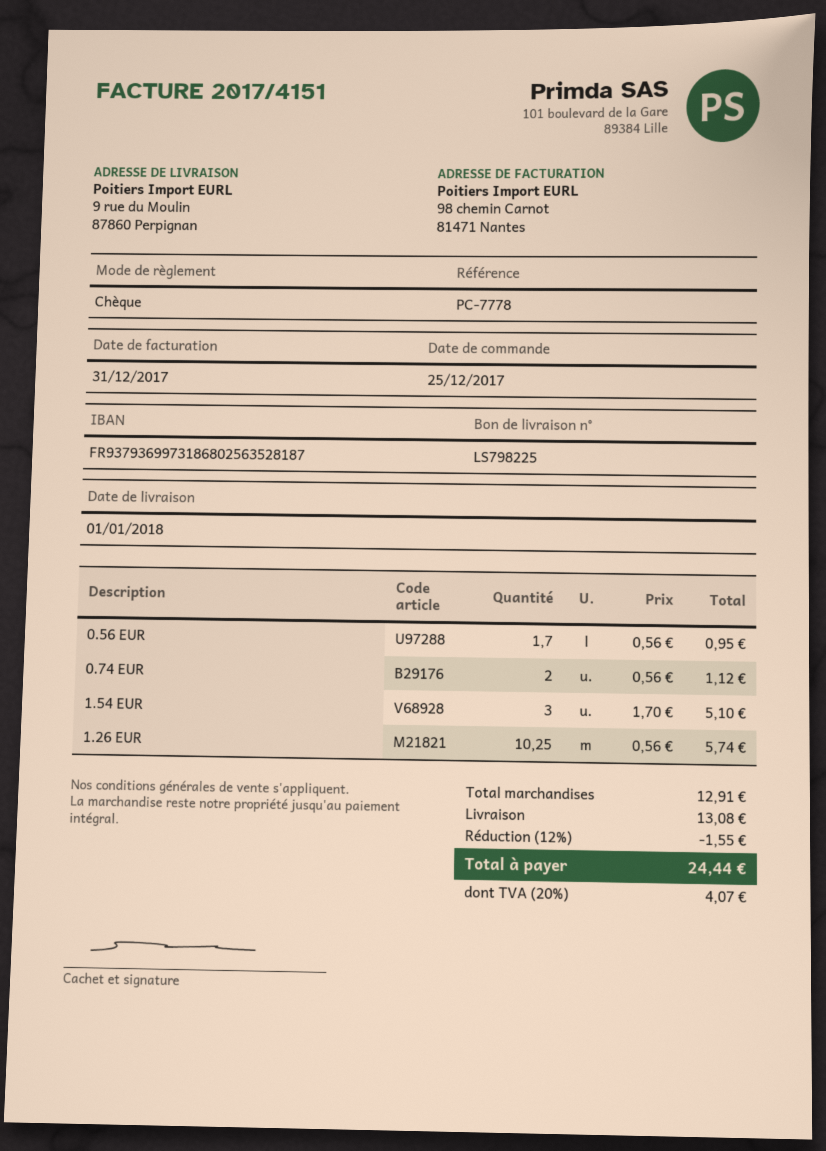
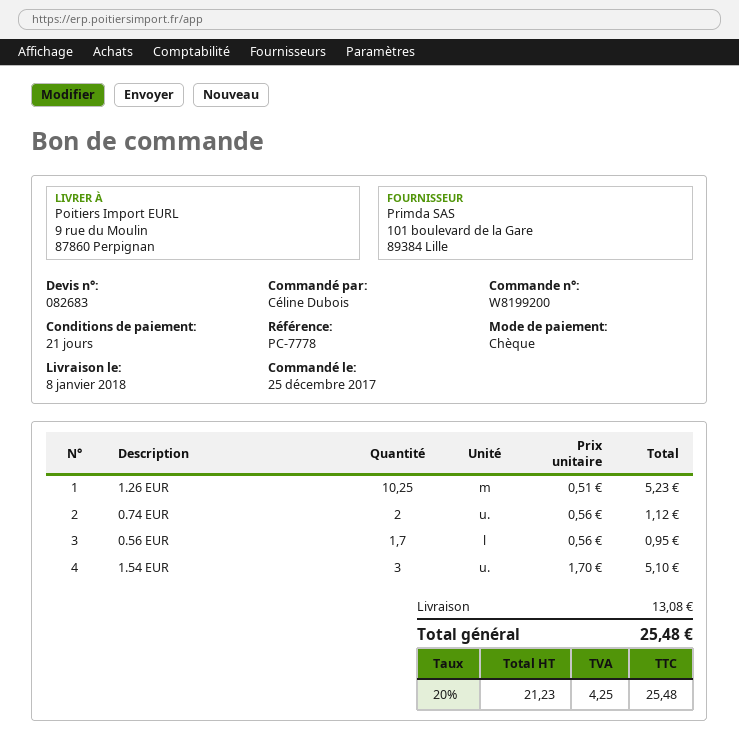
delivery date: 2018-01-01 -> 2018-01-08
1.26 EUR: 10.25 x 0.56 = 5.74 -> 10.25 x 0.51 = 5.23
discount: 12% = 1.55 -> none
tax: 20% = 4.07 -> 20% = 4.25
total: 24.44 -> 25.48

